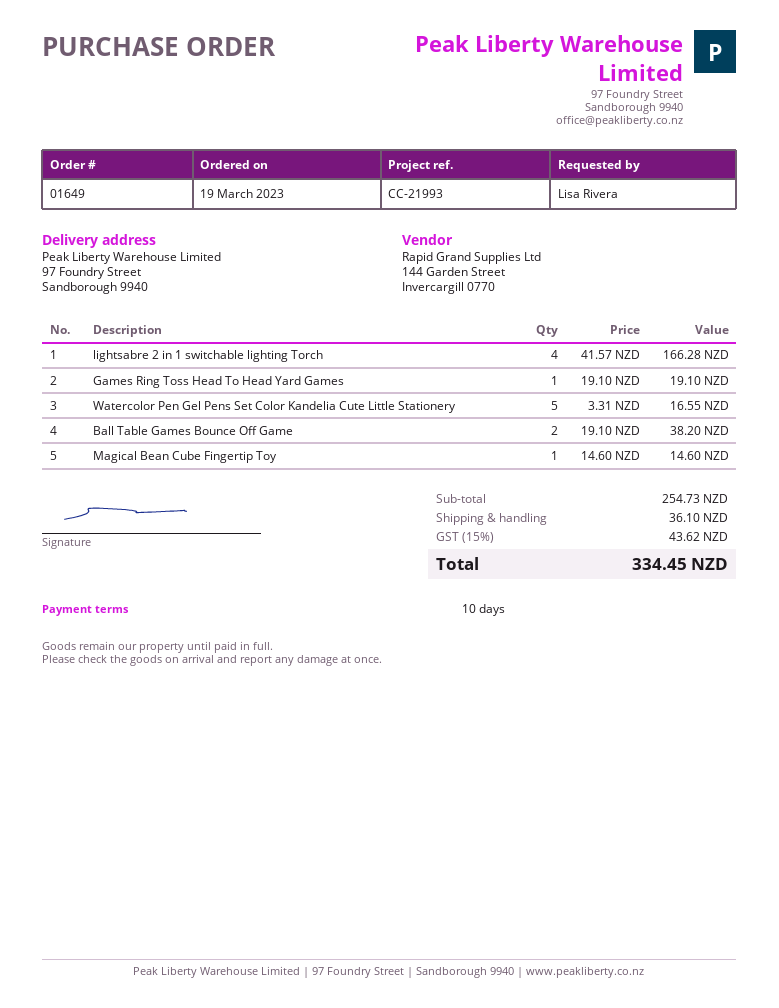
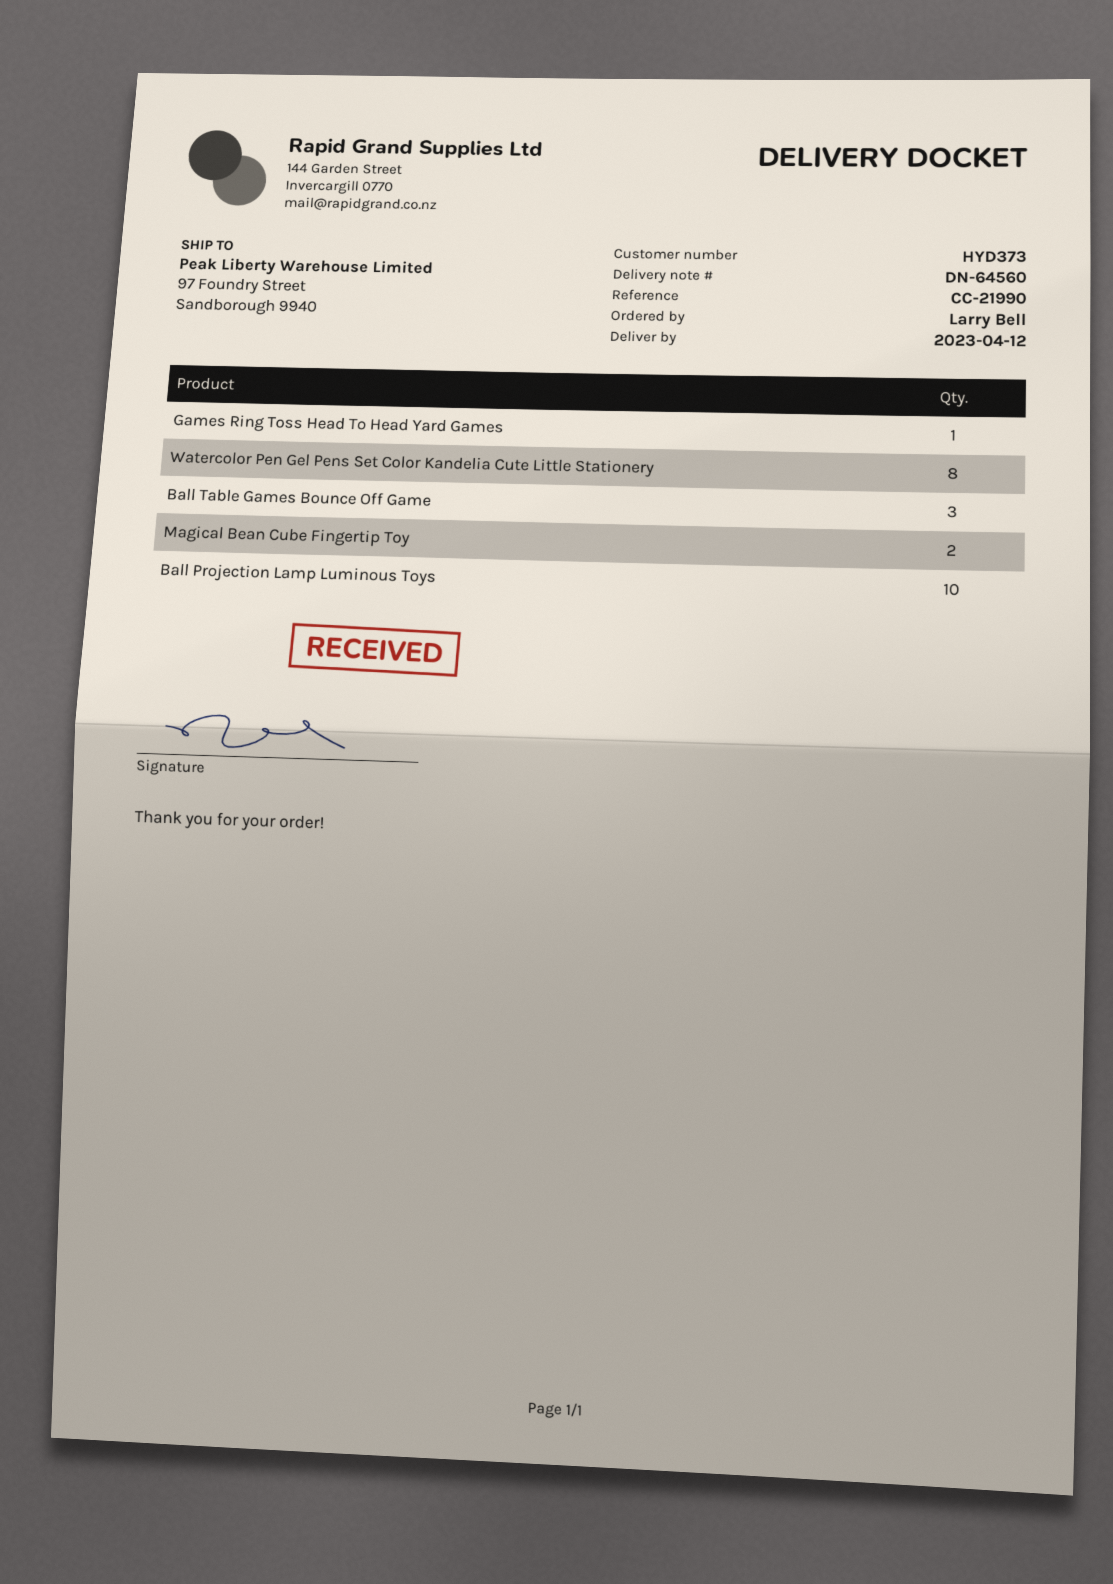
reference: CC-21993 -> CC-21990
ordered by: Lisa Rivera -> Larry Bell
lightsabre 2 in 1 switchable lighting Torch: 4 -> none
Watercolor Pen Gel Pens Set Color Kandelia Cute Little Stationery: 5 -> 8
Ball Table Games Bounce Off Game: 2 -> 3
Magical Bean Cube Fingertip Toy: 1 -> 2
Ball Projection Lamp Luminous Toys: none -> 10

